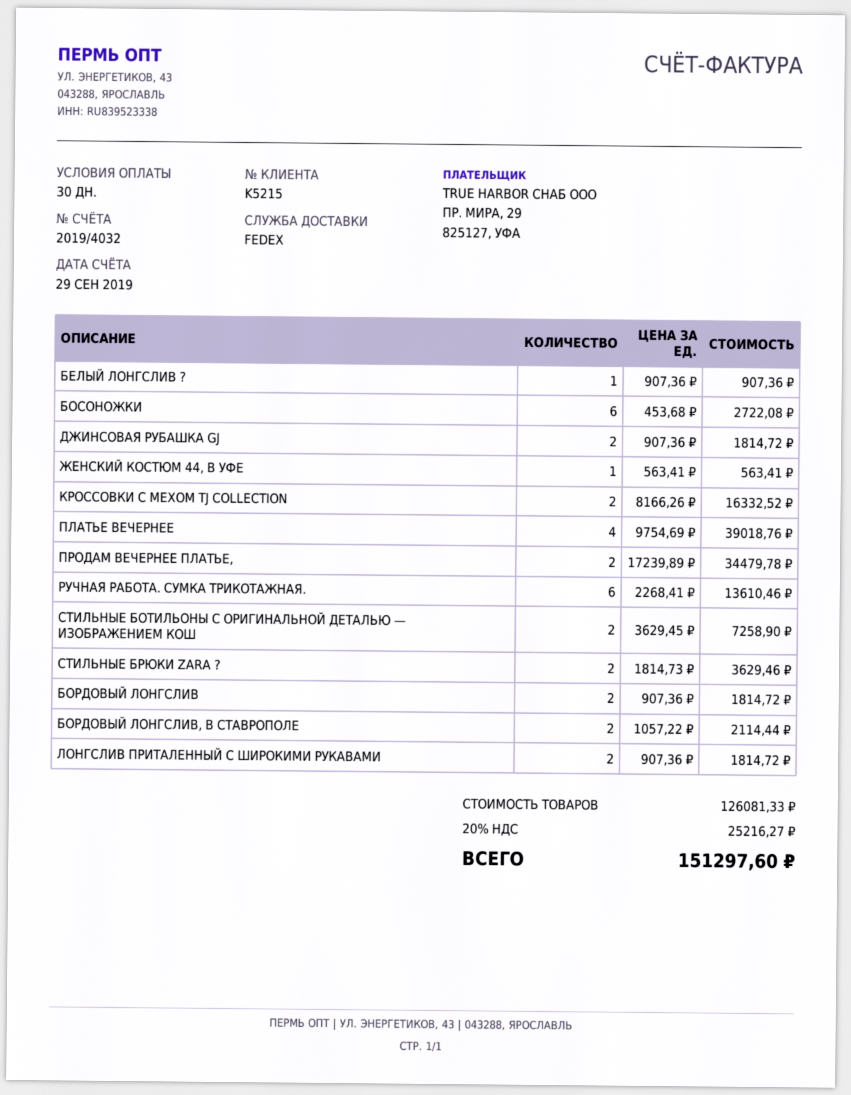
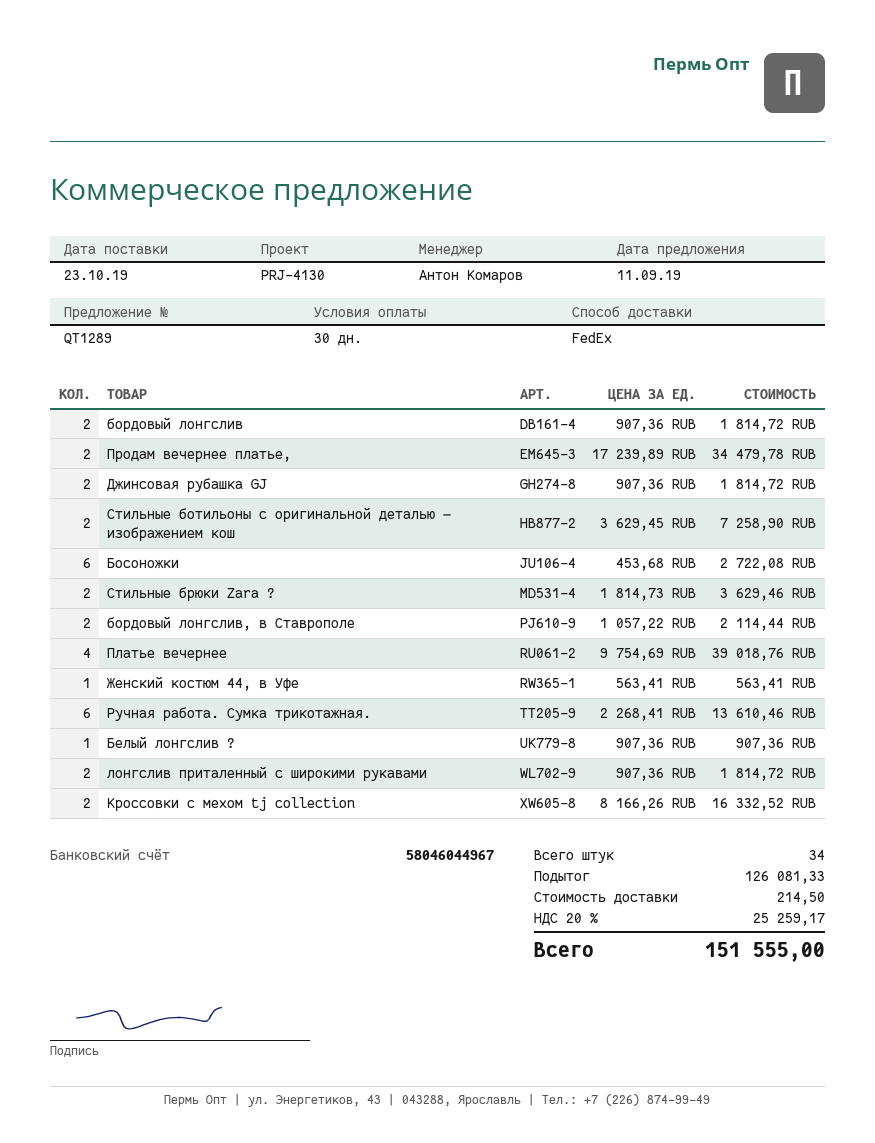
shipping: none -> 214.50
tax: 20% = 25216.27 -> 20% = 25259.17
total: 151297.60 -> 151555.00

